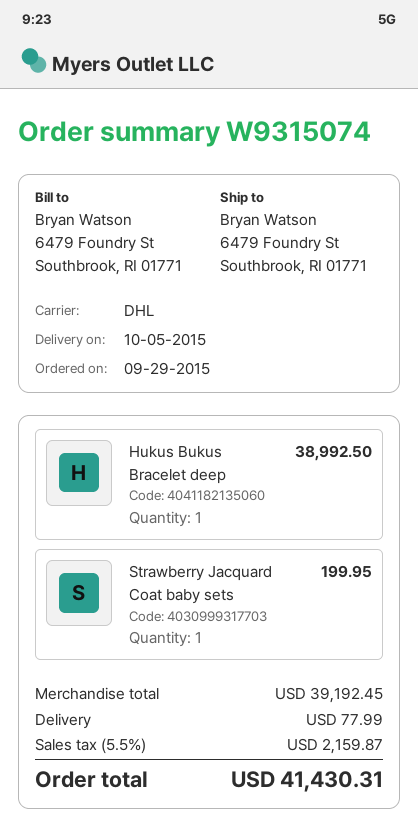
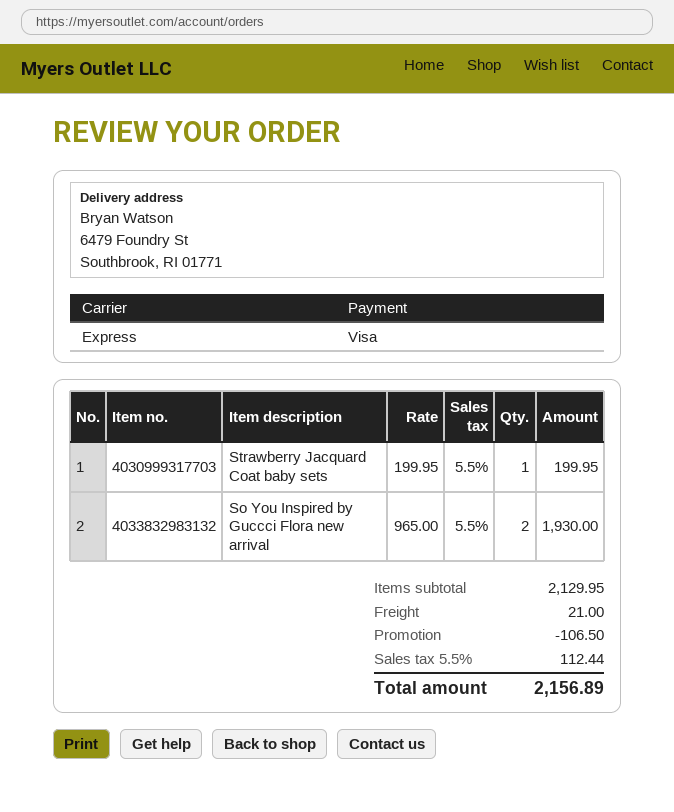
shipping method: DHL -> express
Hukus Bukus Bracelet deep: 1 for 38992.50 -> none
So You Inspired by Guccci Flora new arrival: none -> 2 for 1930.00
subtotal: 39192.45 -> 2129.95
discount: none -> 106.50
shipping: 77.99 -> 21.00
tax: 5.5% = 2159.87 -> 5.5% = 112.44
total: 41430.31 -> 2156.89

